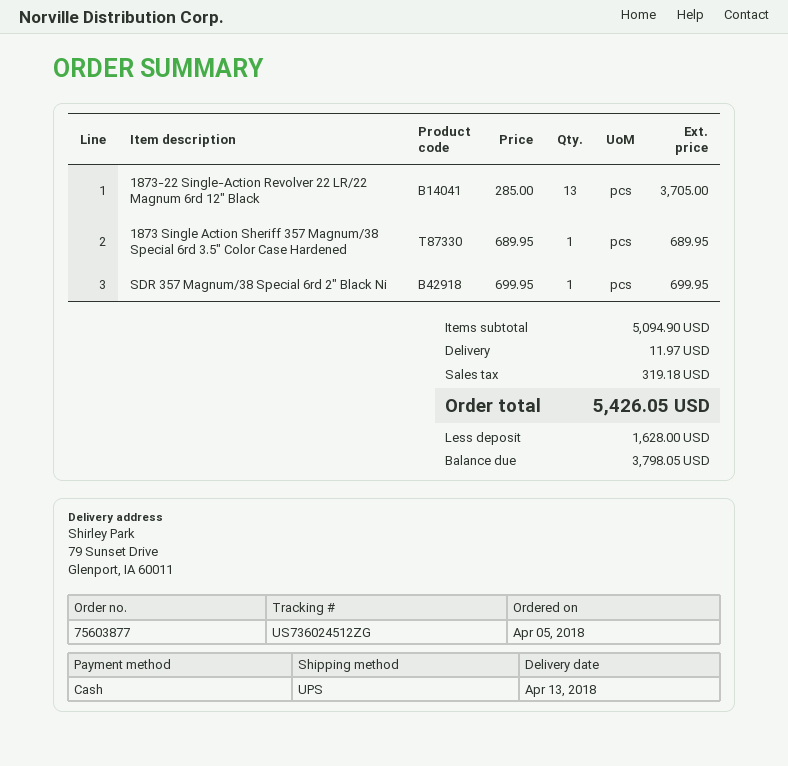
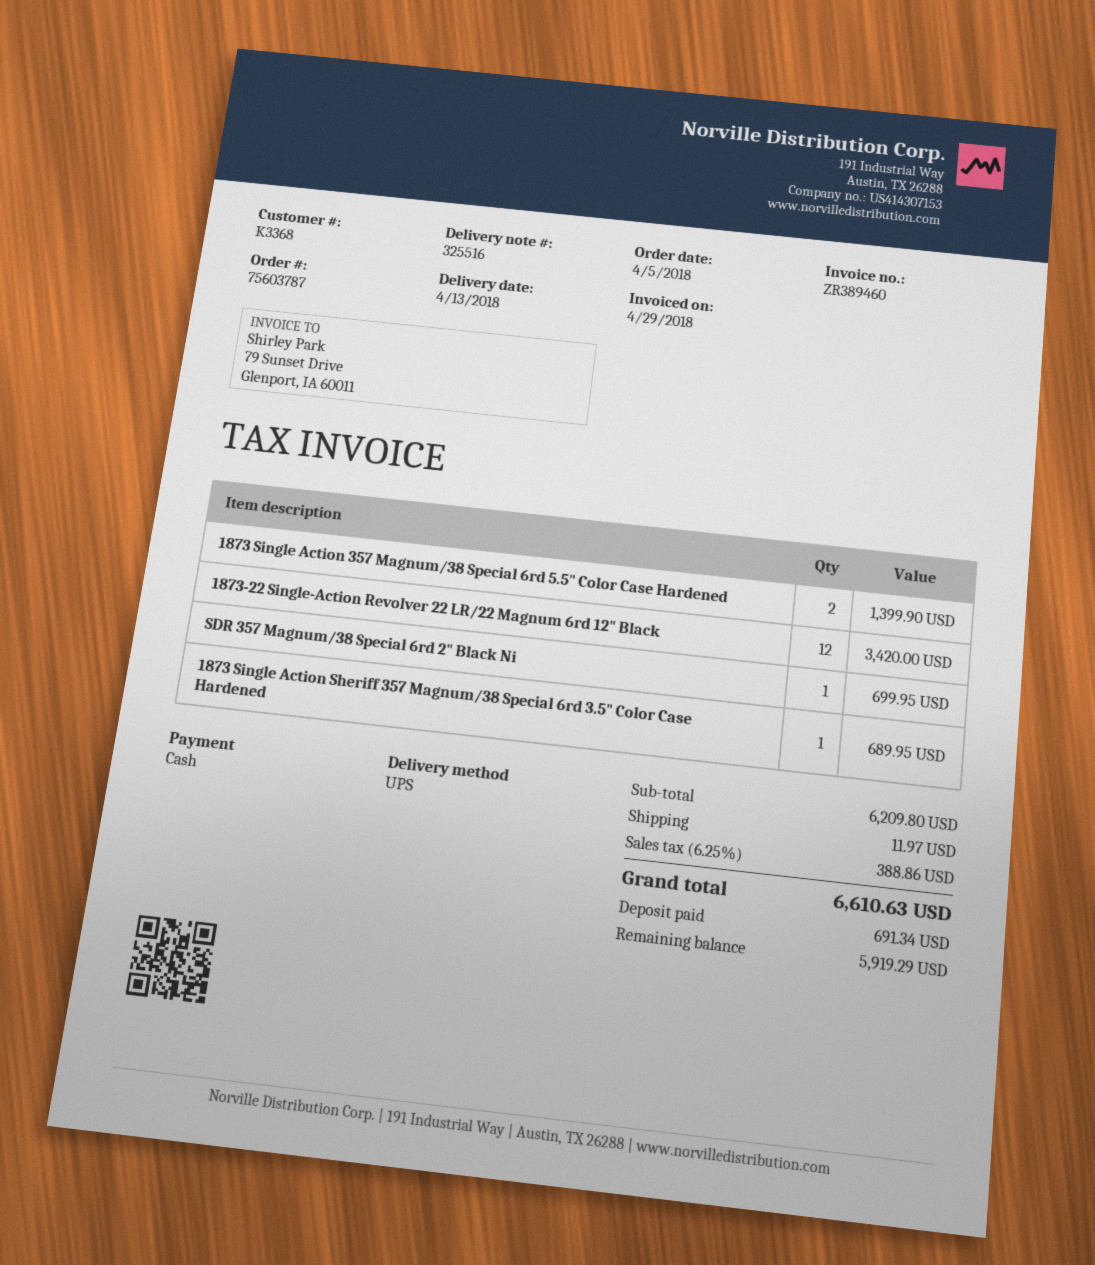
order number: 75603877 -> 75603787
1873-22 Single-Action Revolver 22 LR/22 Magnum 6rd 12" Black: 13 for 3705.00 -> 12 for 3420.00
1873 Single Action 357 Magnum/38 Special 6rd 5.5" Color Case Hardened: none -> 2 for 1399.90
subtotal: 5094.90 -> 6209.80
tax: 319.18 -> 388.86
total: 5426.05 -> 6610.63
deposit: 1628.00 -> 691.34
balance: 3798.05 -> 5919.29

